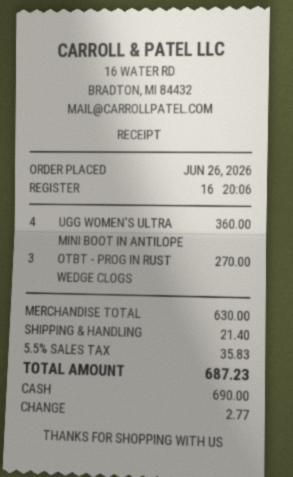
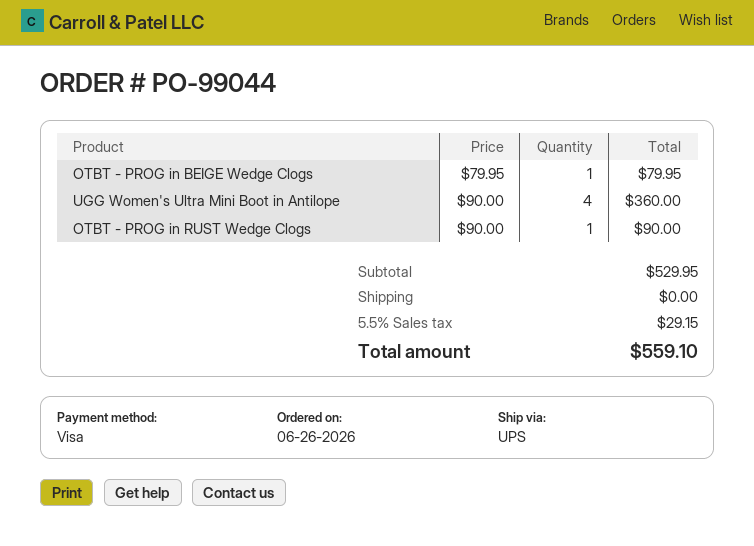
payment method: cash -> Visa
OTBT - PROG IN RUST WEDGE CLOGS: 3 for 270.00 -> 1 for 90.00
OTBT - PROG in BEIGE Wedge Clogs: none -> 1 for 79.95
subtotal: 630.00 -> 529.95
shipping: 21.40 -> 0.00
tax: 5.5% = 35.83 -> 5.5% = 29.15
total: 687.23 -> 559.10

